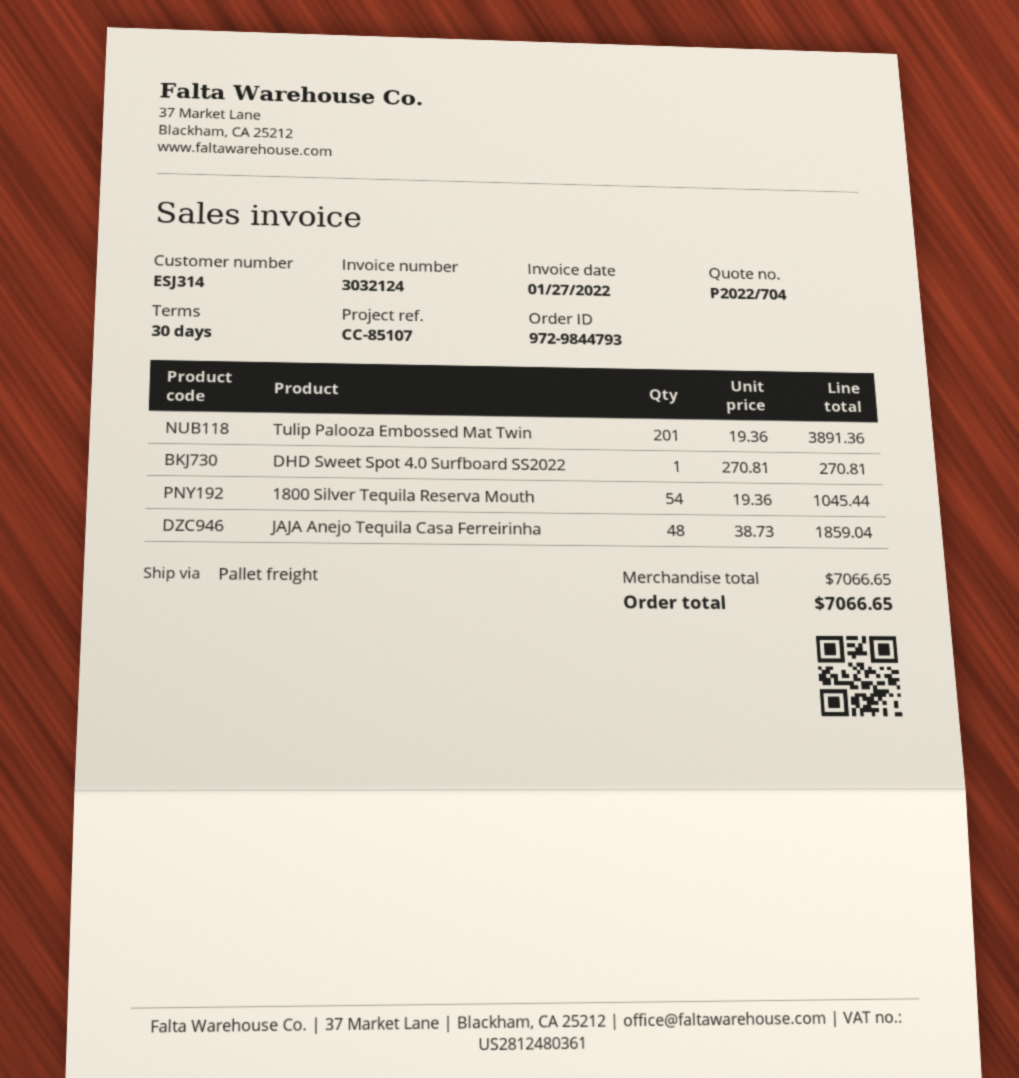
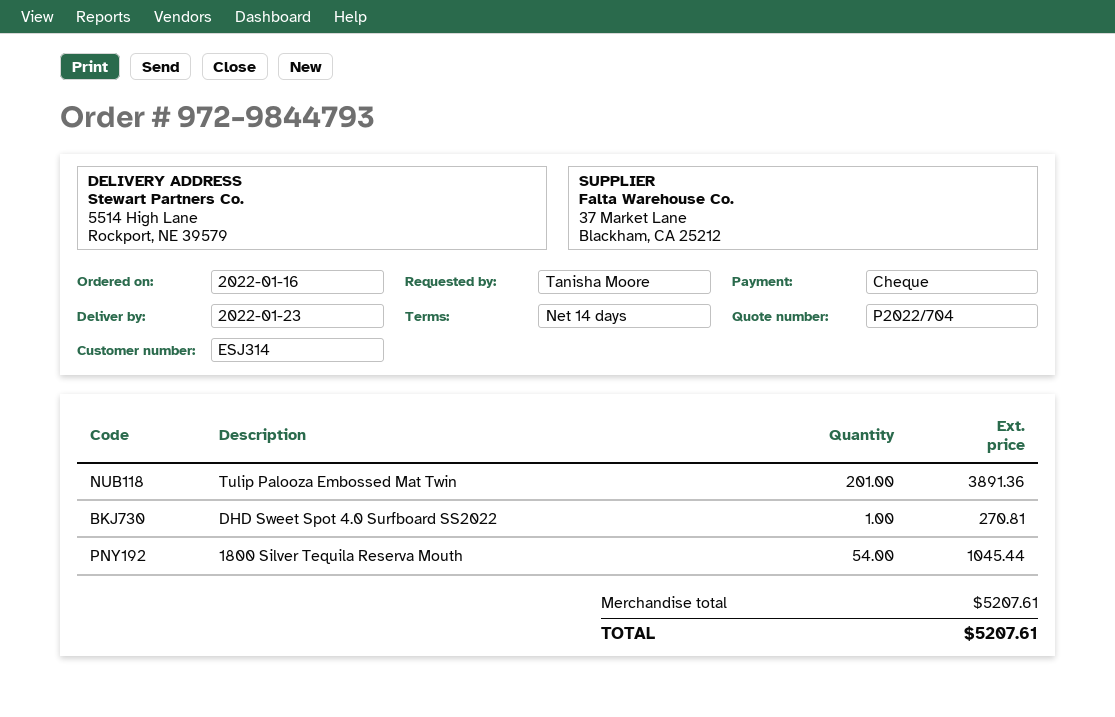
payment terms: 30 days -> 14 days
JAJA Anejo Tequila Casa Ferreirinha: 48 for 1859.04 -> none
subtotal: 7066.65 -> 5207.61
total: 7066.65 -> 5207.61

